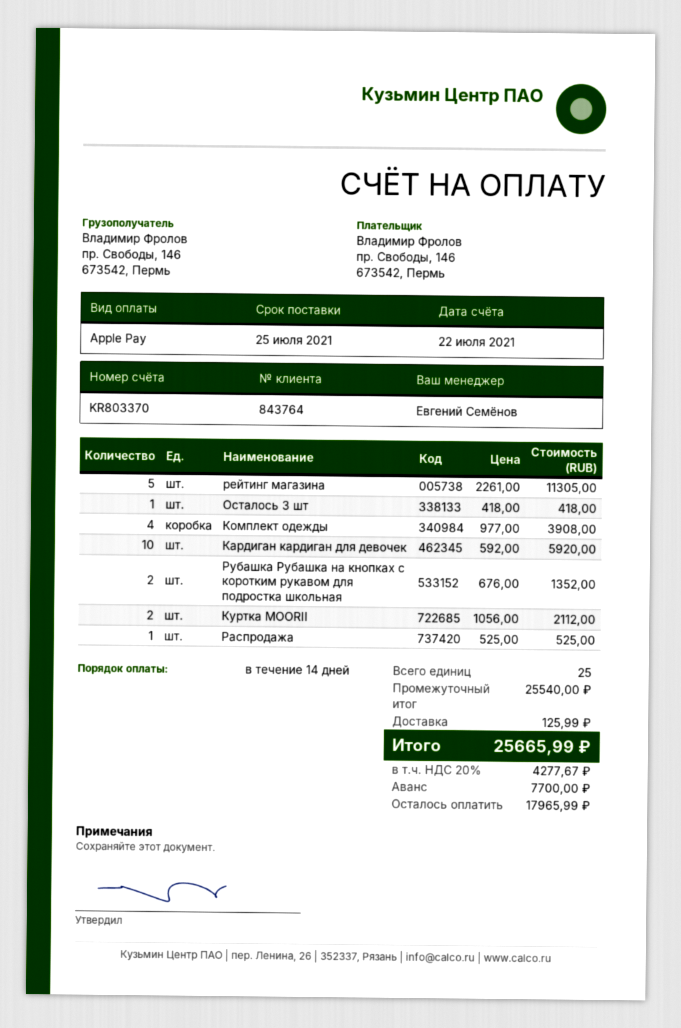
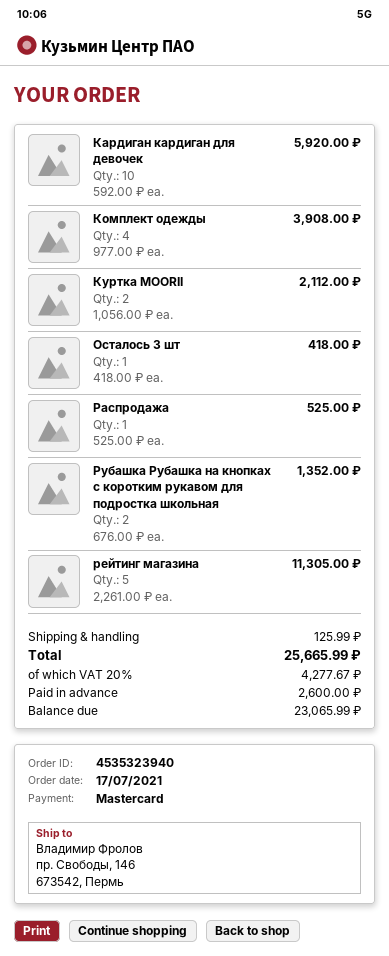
payment method: Apple Pay -> Mastercard
deposit: 7700.00 -> 2600.00
balance: 17965.99 -> 23065.99

